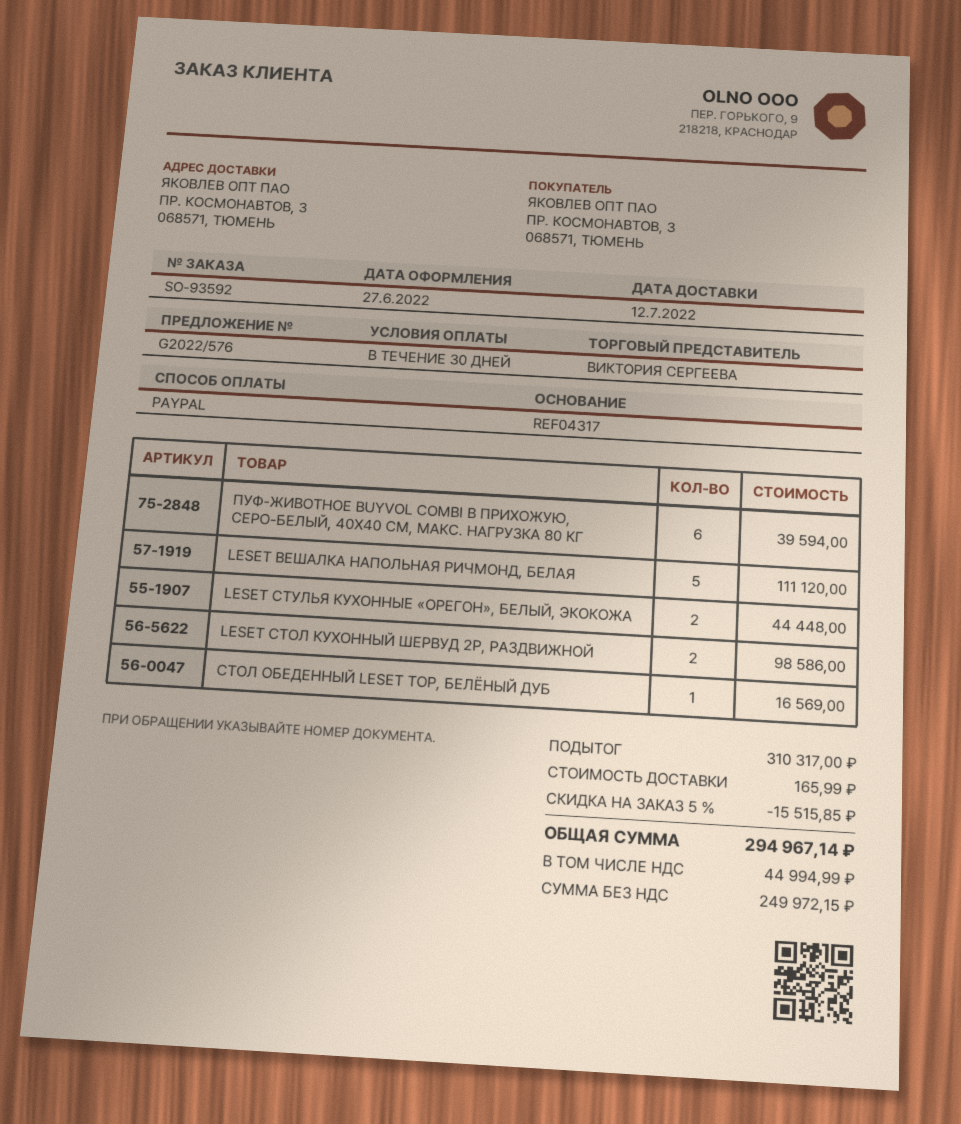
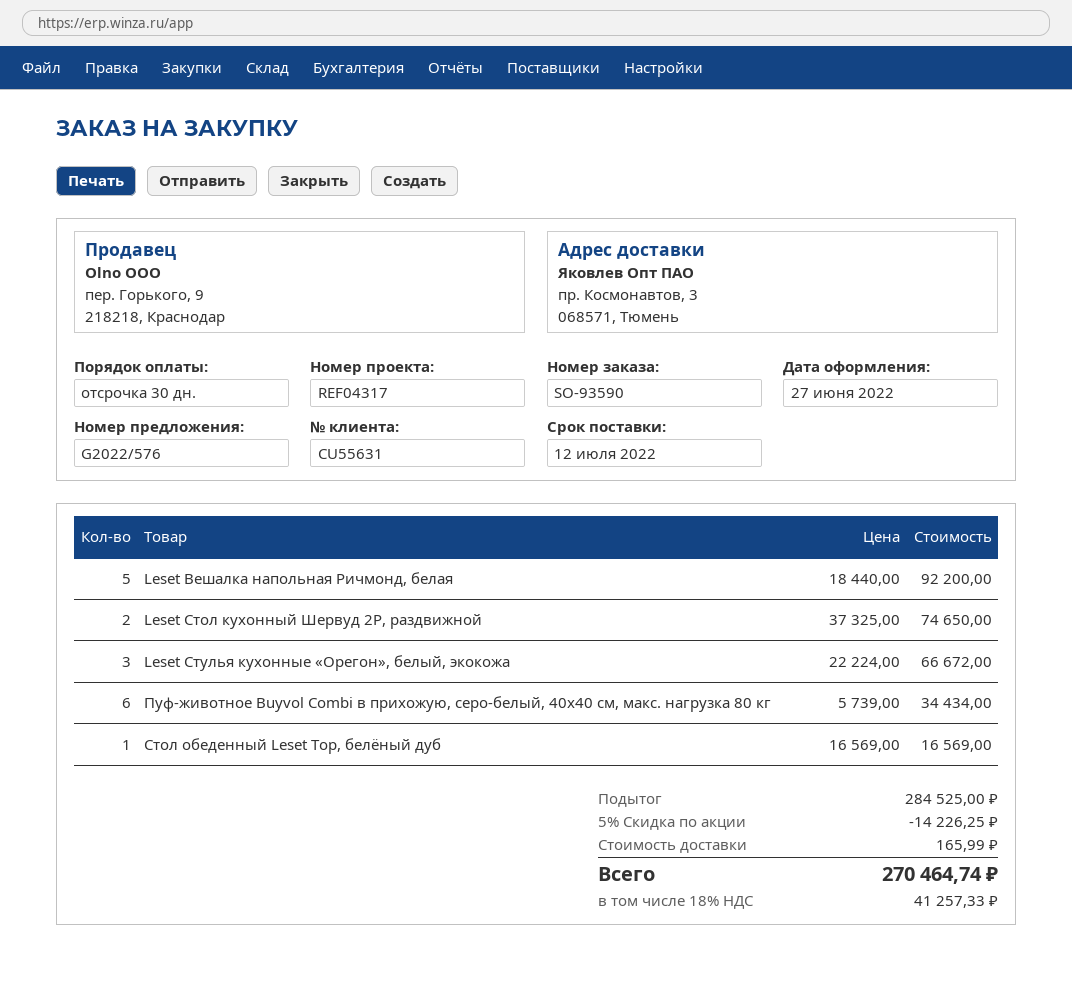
order number: SO-93592 -> SO-93590
ПУФ-ЖИВОТНОЕ BUYVOL COMBI В ПРИХОЖУЮ, СЕРО-БЕЛЫЙ, 40X40 СМ, МАКС. НАГРУЗКА 80 КГ: 6 for 39594.00 -> 6 for 34434.00
LESET ВЕШАЛКА НАПОЛЬНАЯ РИЧМОНД, БЕЛАЯ: 5 for 111120.00 -> 5 for 92200.00
LESET СТУЛЬЯ КУХОННЫЕ «ОРЕГОН», БЕЛЫЙ, ЭКОКОЖА: 2 for 44448.00 -> 3 for 66672.00
LESET СТОЛ КУХОННЫЙ ШЕРВУД 2Р, РАЗДВИЖНОЙ: 2 for 98586.00 -> 2 for 74650.00
subtotal: 310317.00 -> 284525.00
discount: 5% = 15515.85 -> 5% = 14226.25
tax: 44994.99 -> 41257.33
total: 294967.14 -> 270464.74

